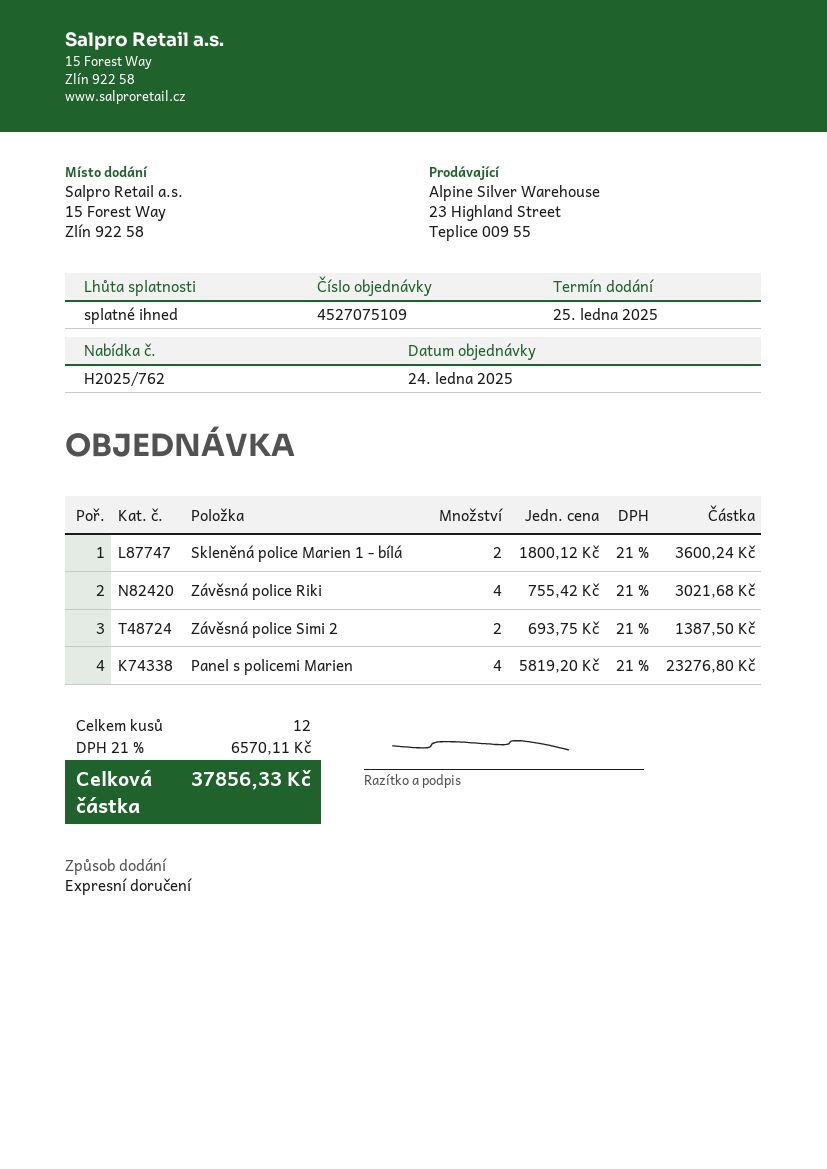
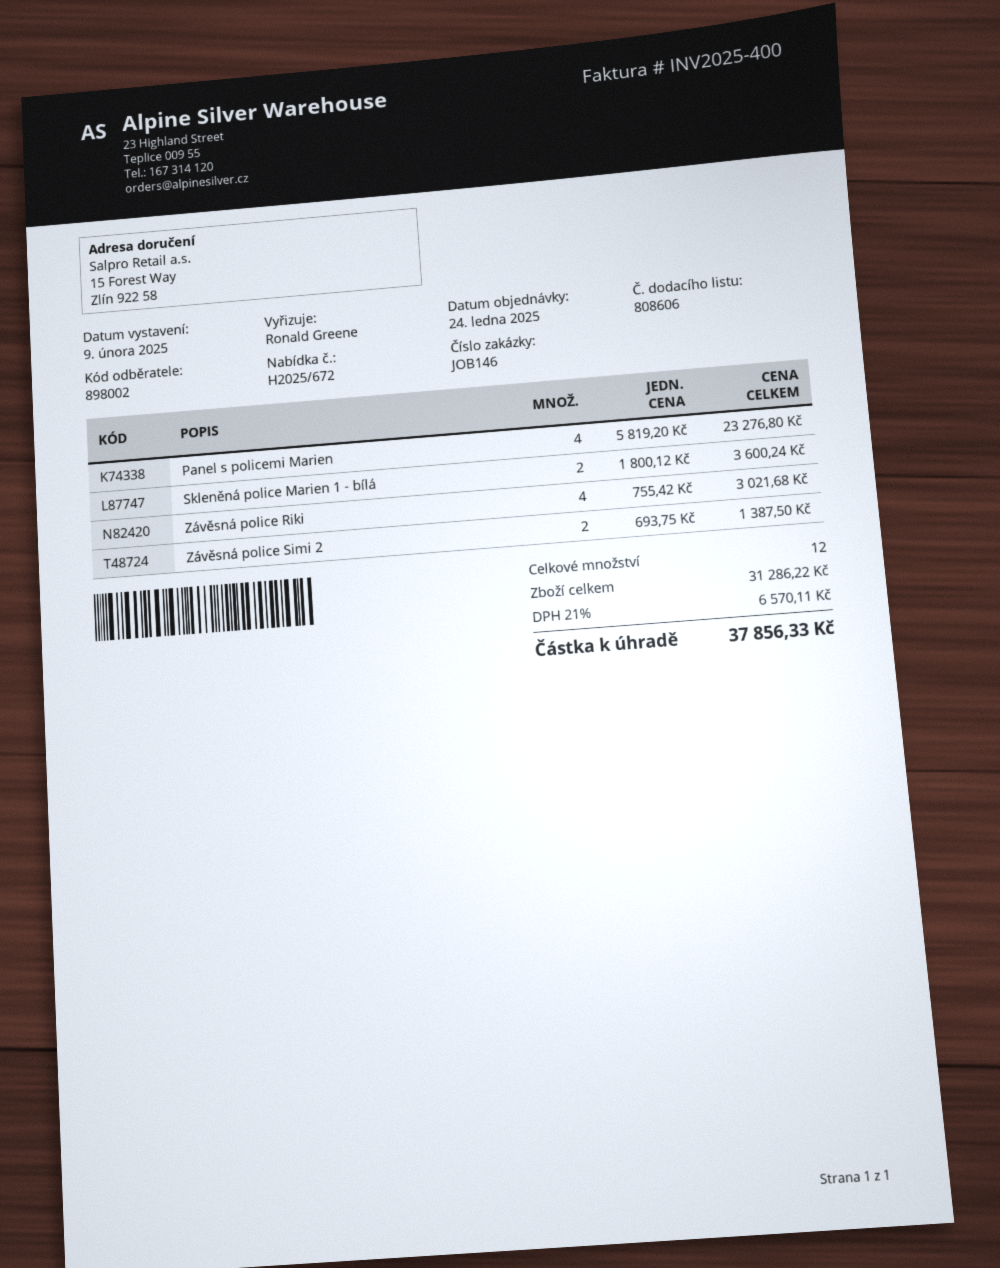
quote number: H2025/762 -> H2025/672

